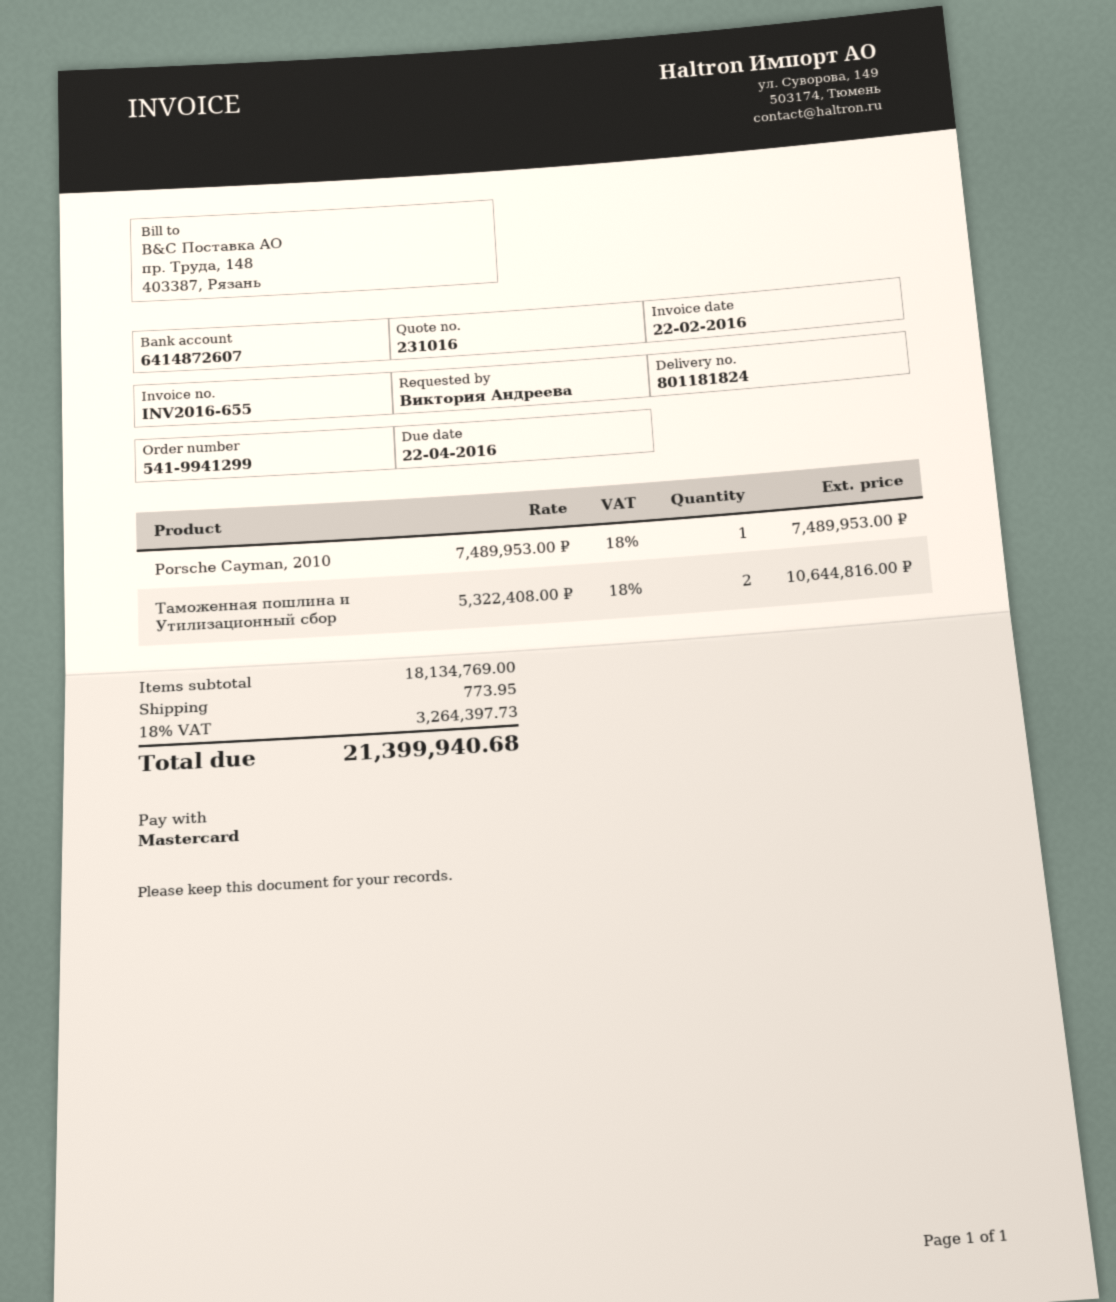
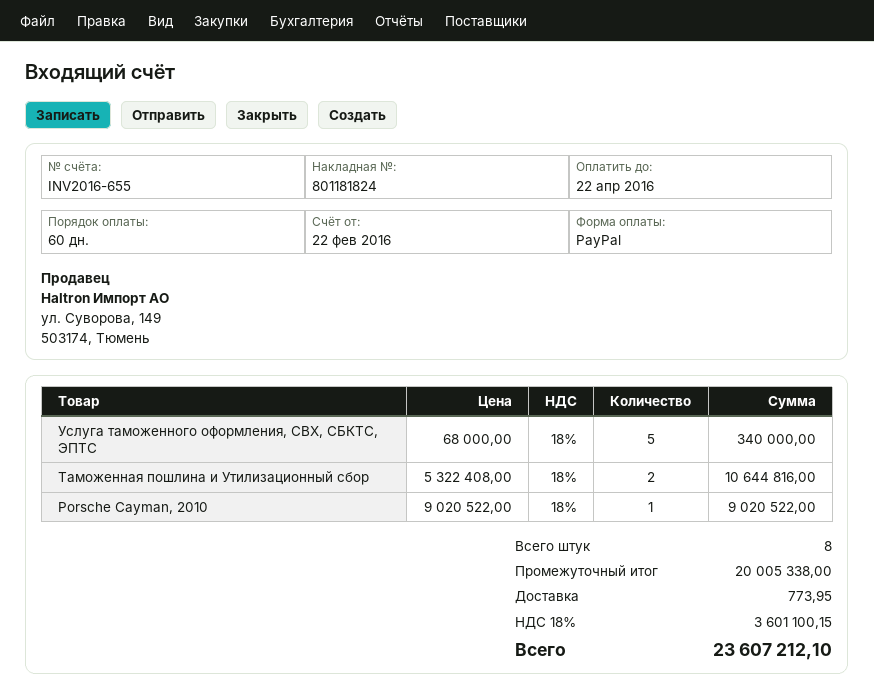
payment method: Mastercard -> PayPal
Porsche Cayman, 2010: 1 x 7489953.00 = 7489953.00 -> 1 x 9020522.00 = 9020522.00
Услуга таможенного оформления, СВХ, СБКТС, ЭПТС: none -> 5 x 68000.00 = 340000.00
subtotal: 18134769.00 -> 20005338.00
tax: 18% = 3264397.73 -> 18% = 3601100.15
total: 21399940.68 -> 23607212.10

